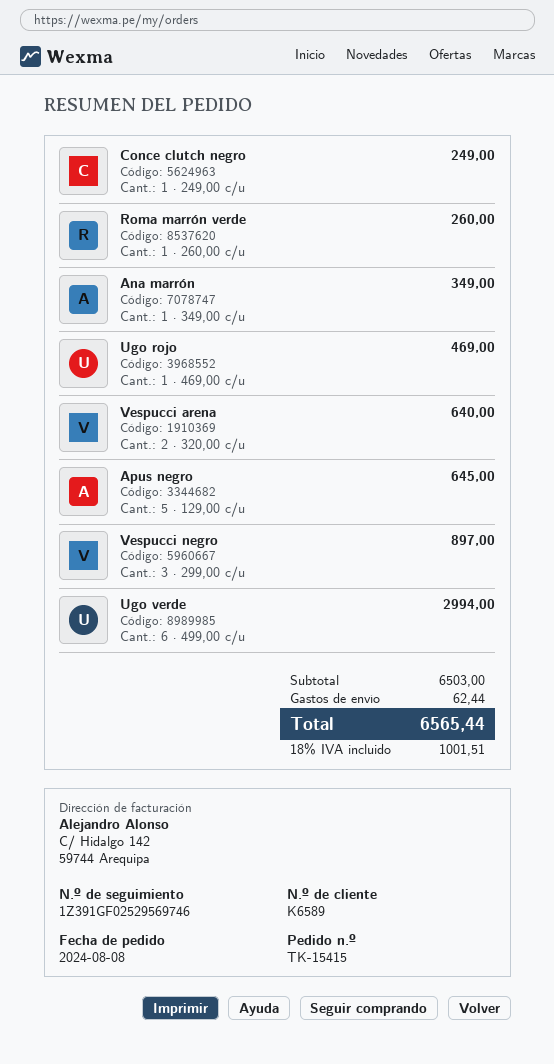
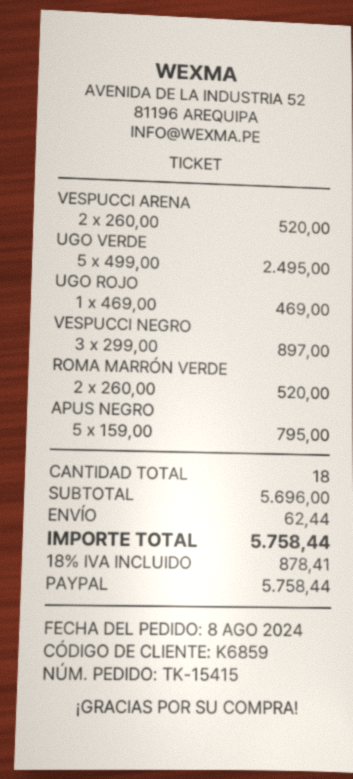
customer number: K6589 -> K6859
Conce clutch negro: 1 x 249.00 = 249.00 -> none
Roma marrón verde: 1 x 260.00 = 260.00 -> 2 x 260.00 = 520.00
Ana marrón: 1 x 349.00 = 349.00 -> none
Vespucci arena: 2 x 320.00 = 640.00 -> 2 x 260.00 = 520.00
Apus negro: 5 x 129.00 = 645.00 -> 5 x 159.00 = 795.00
Ugo verde: 6 x 499.00 = 2994.00 -> 5 x 499.00 = 2495.00
subtotal: 6503.00 -> 5696.00
tax: 18% = 1001.51 -> 18% = 878.41
total: 6565.44 -> 5758.44

